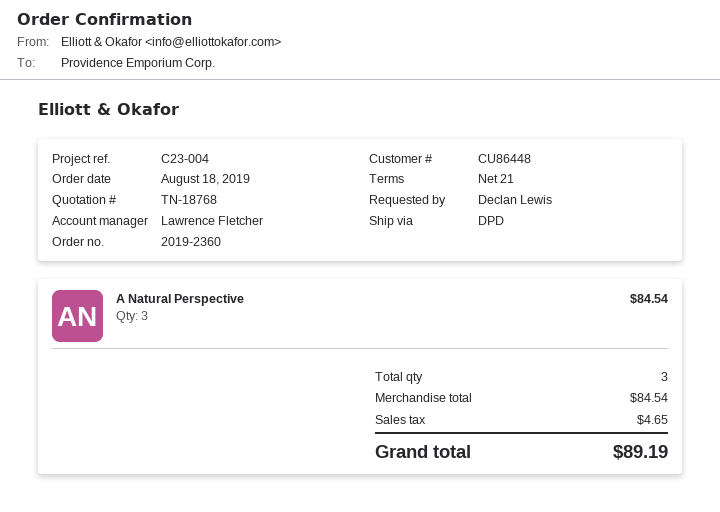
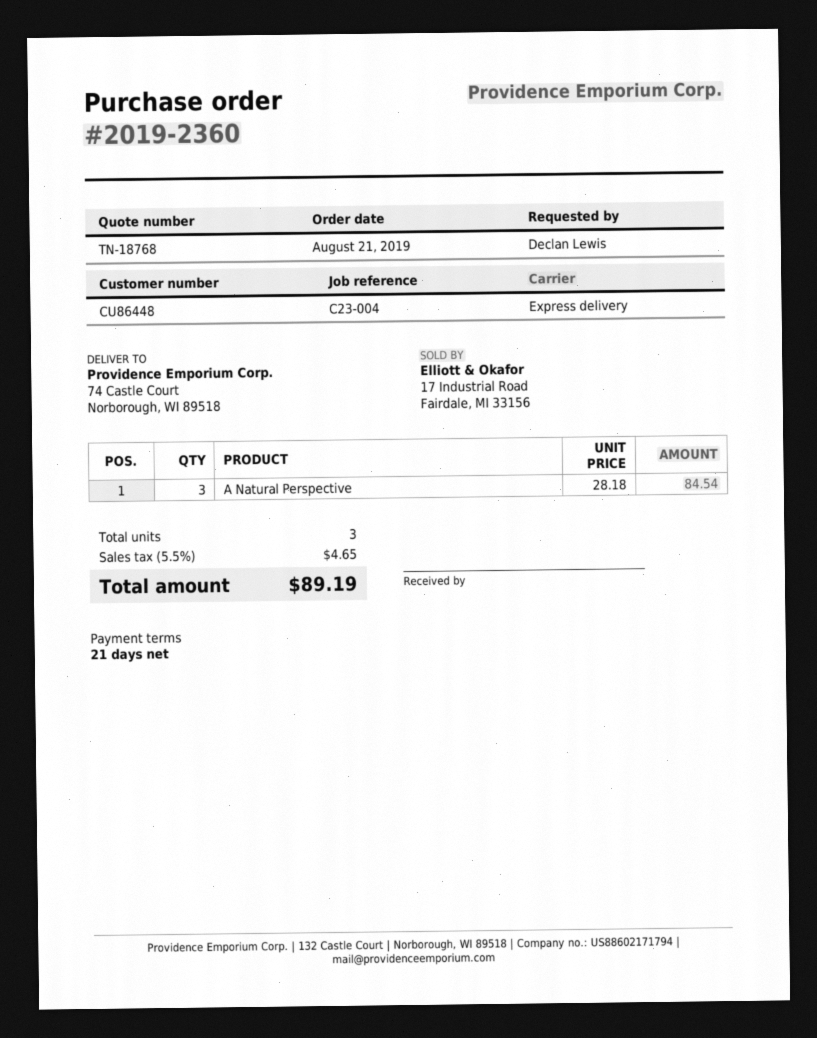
order date: 2019-08-18 -> 2019-08-21
shipping method: DPD -> express

